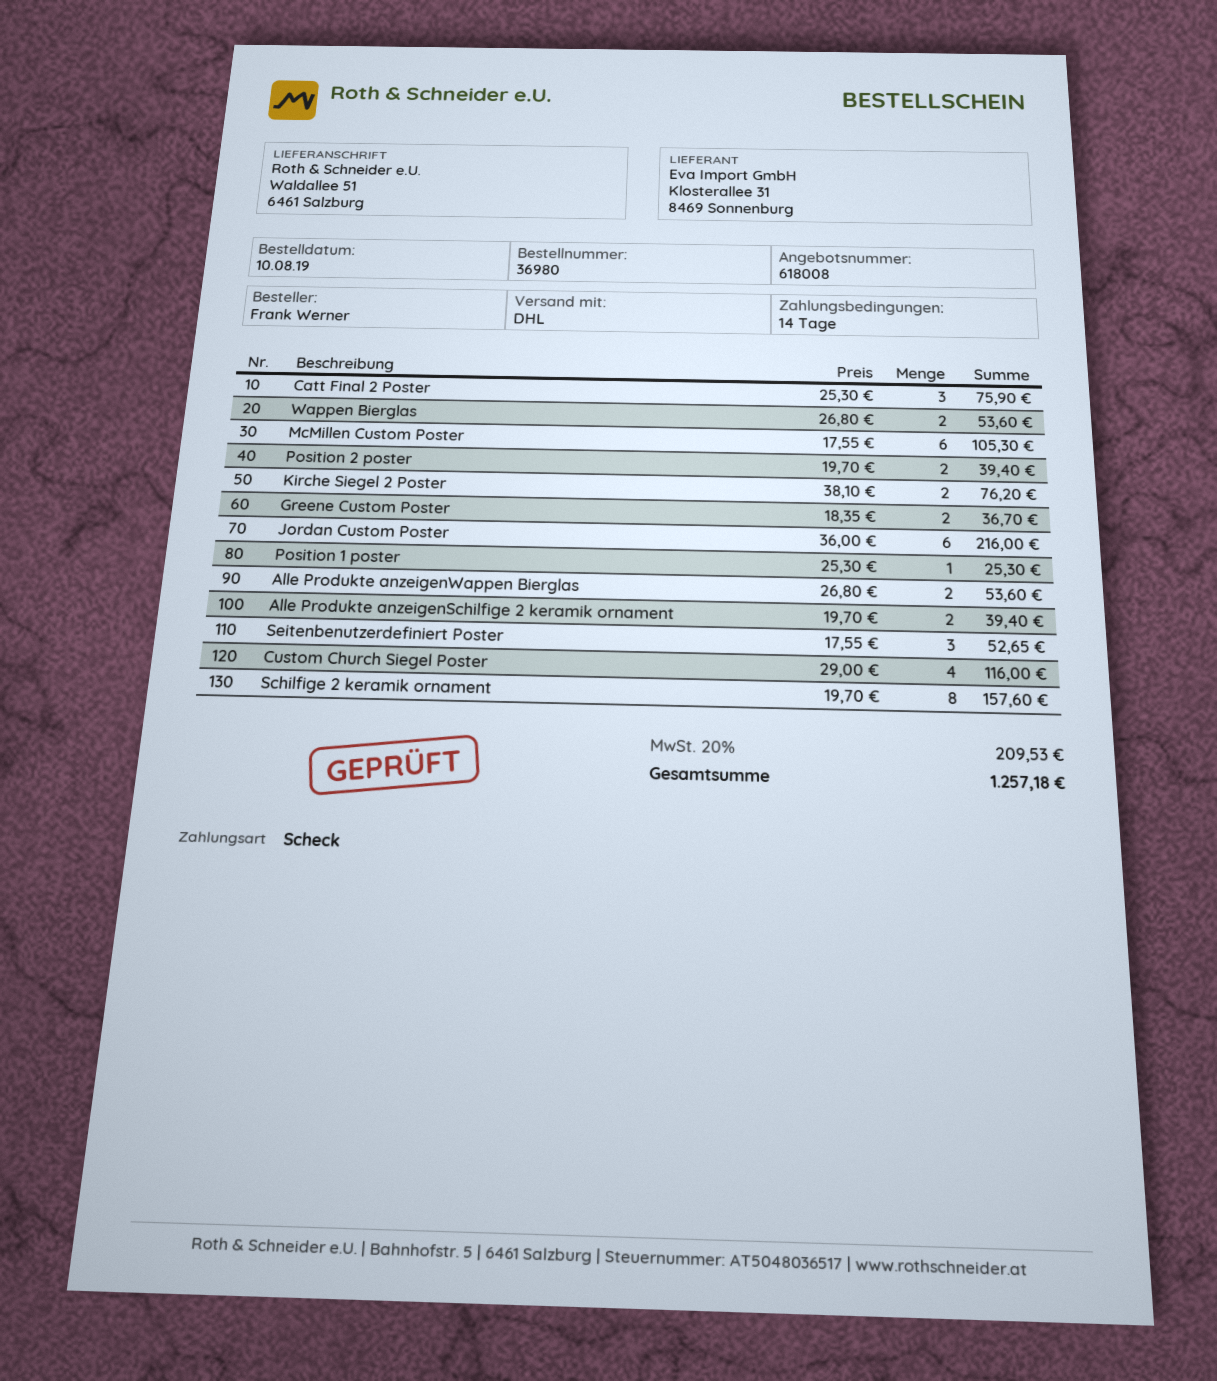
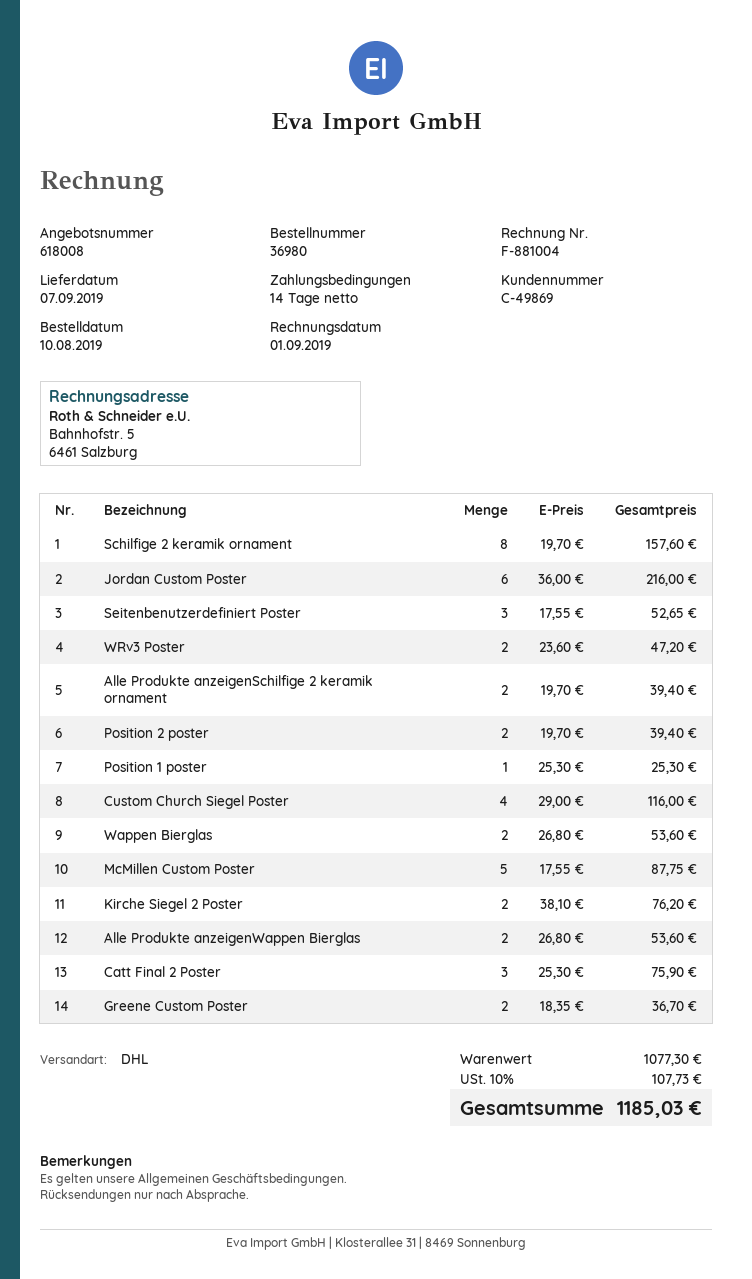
McMillen Custom Poster: 6 x 17.55 = 105.30 -> 5 x 17.55 = 87.75
WRv3 Poster: none -> 2 x 23.60 = 47.20
tax: 20% = 209.53 -> 10% = 107.73
total: 1257.18 -> 1185.03

